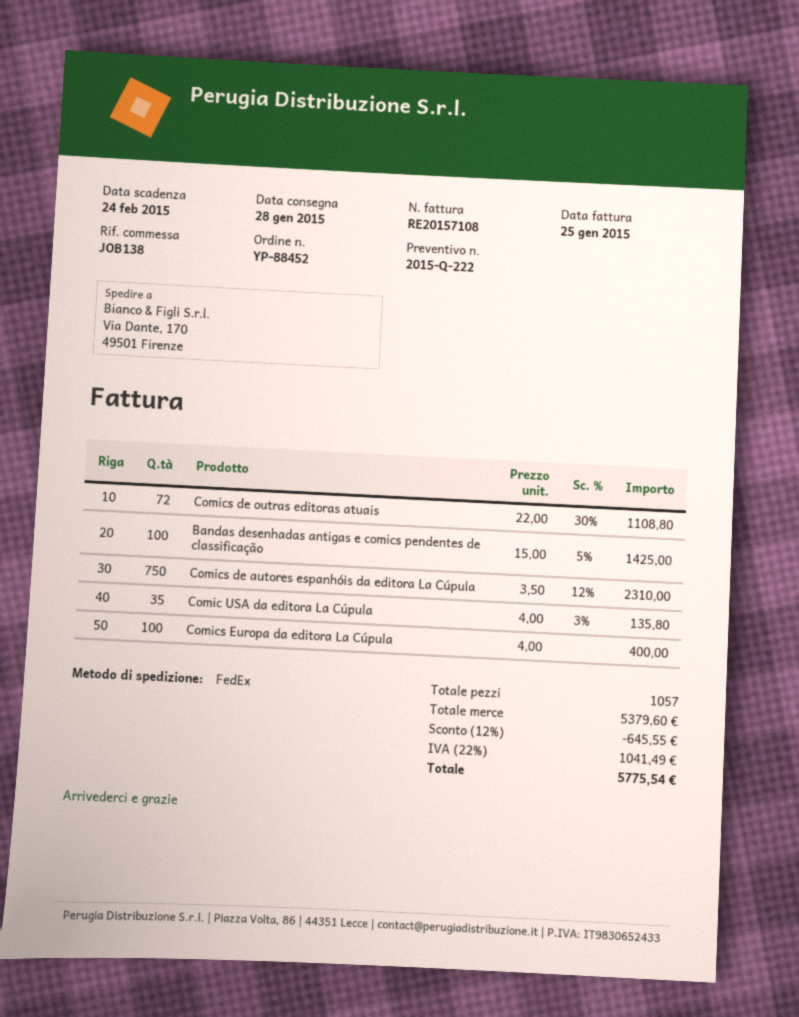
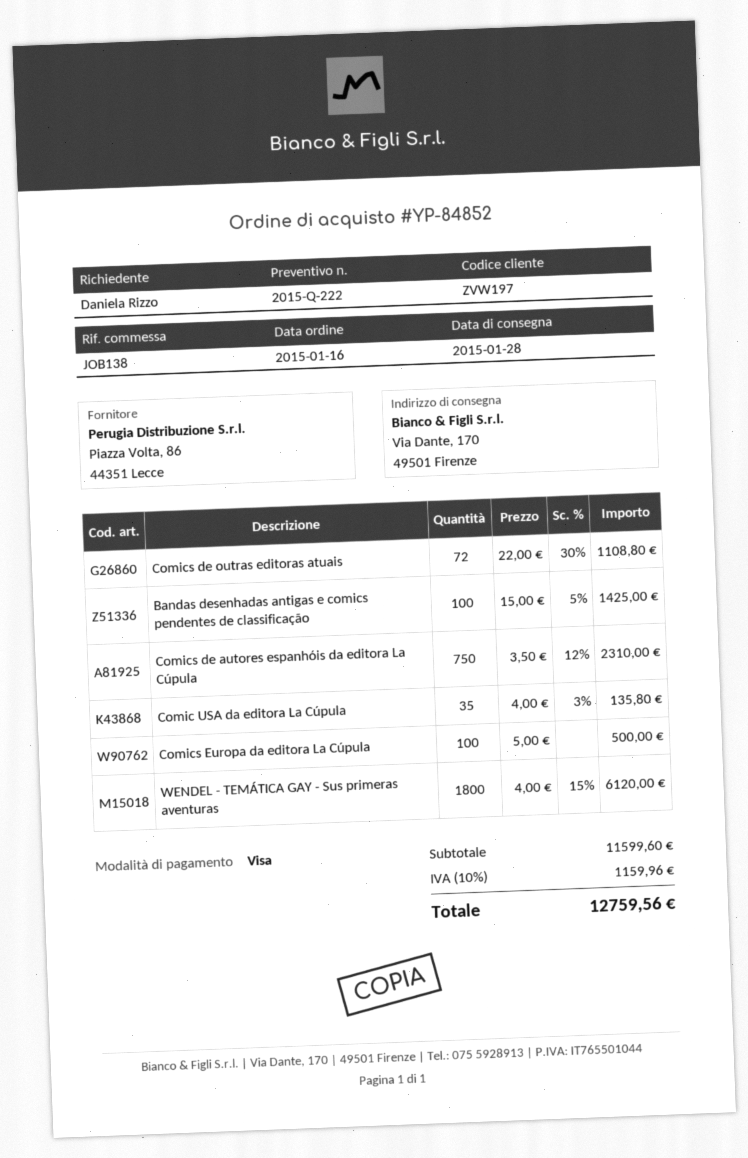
order number: YP-88452 -> YP-84852
Comics Europa da editora La Cúpula: 100 x 4.00 = 400.00 -> 100 x 5.00 = 500.00
WENDEL - TEMÁTICA GAY - Sus primeras aventuras: none -> 1800 x 4.00 - 15% = 6120.00
subtotal: 5379.60 -> 11599.60
discount: 12% = 645.55 -> none
tax: 22% = 1041.49 -> 10% = 1159.96
total: 5775.54 -> 12759.56

